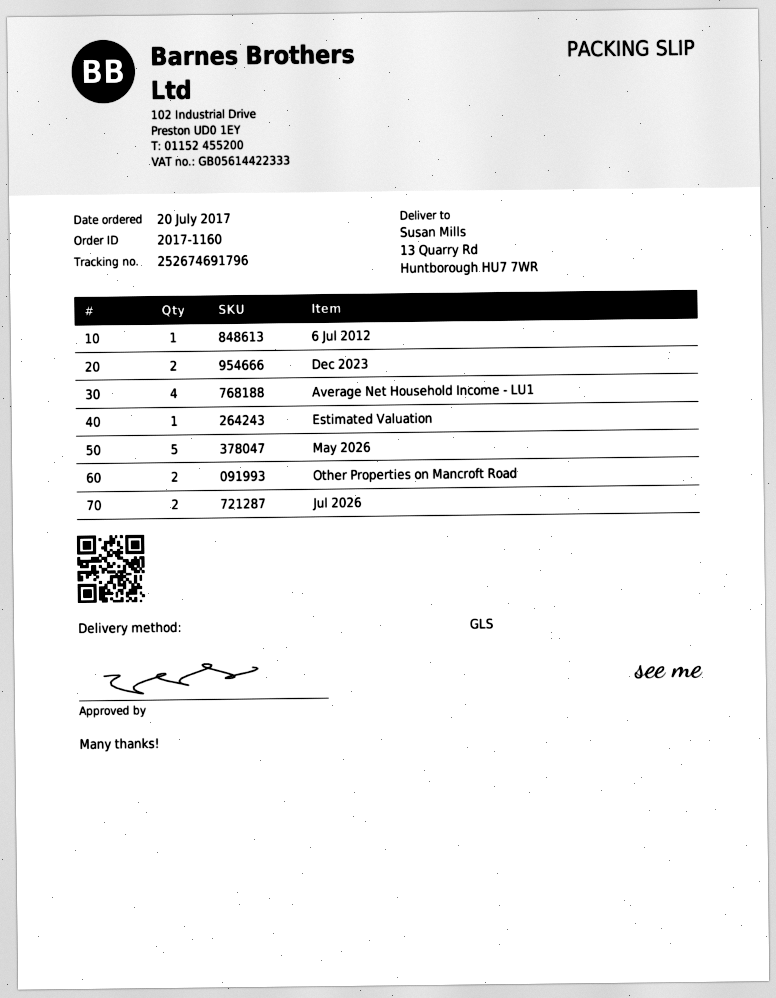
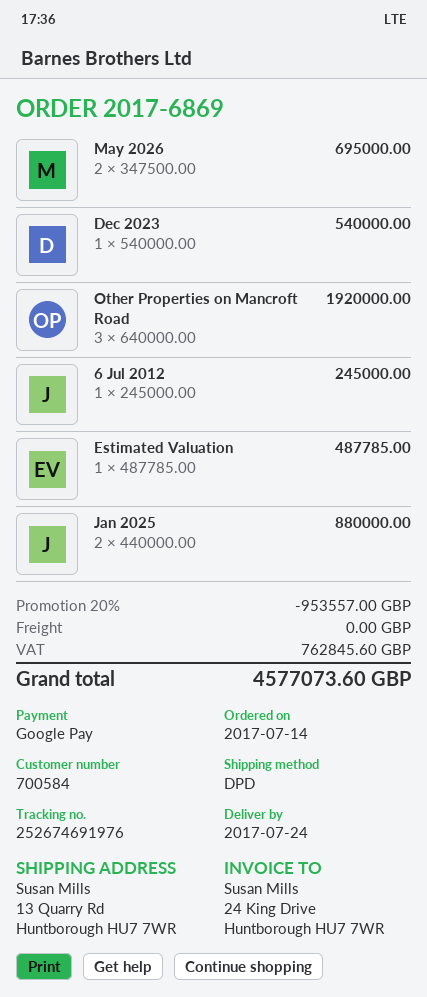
order number: 2017-1160 -> 2017-6869
order date: 2017-07-20 -> 2017-07-14
shipping method: GLS -> DPD
tracking number: 252674691796 -> 252674691976
Dec 2023: 2 -> 1
Average Net Household Income - LU1: 4 -> none
May 2026: 5 -> 2
Other Properties on Mancroft Road: 2 -> 3
Jul 2026: 2 -> none
Jan 2025: none -> 2

